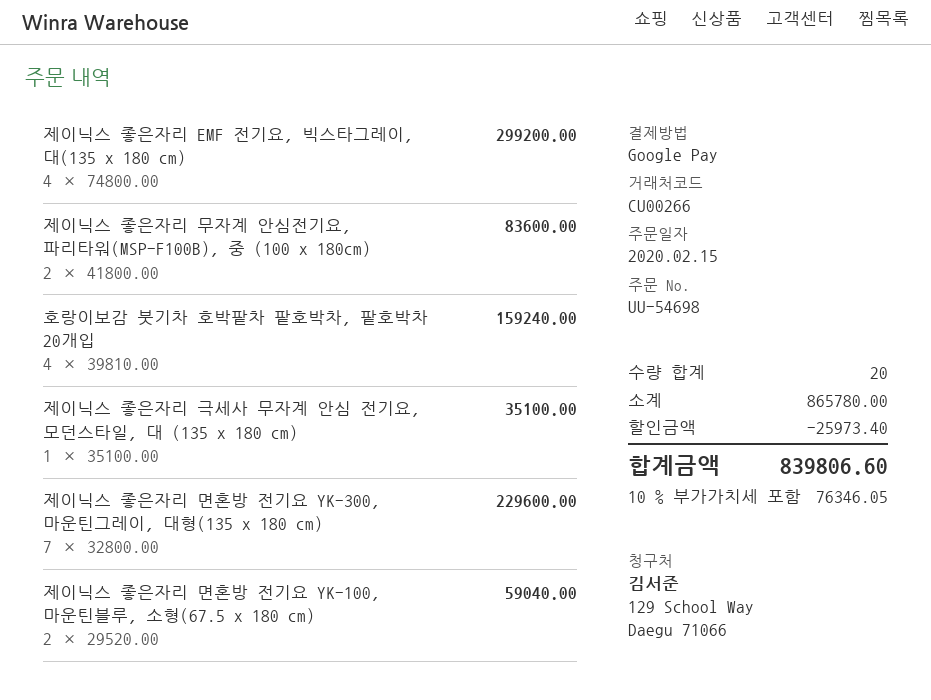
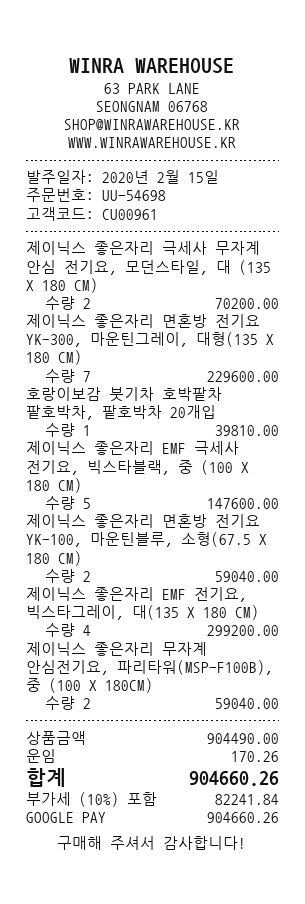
customer number: CU00266 -> CU00961
제이닉스 좋은자리 무자계 안심전기요, 파리타워(MSP-F100B), 중 (100 x 180cm): 2 for 83600.00 -> 2 for 59040.00
호랑이보감 붓기차 호박팥차 팥호박차, 팥호박차 20개입: 4 for 159240.00 -> 1 for 39810.00
제이닉스 좋은자리 극세사 무자계 안심 전기요, 모던스타일, 대 (135 x 180 cm): 1 for 35100.00 -> 2 for 70200.00
제이닉스 좋은자리 EMF 극세사 전기요, 빅스타블랙, 중 (100 X 180 CM): none -> 5 for 147600.00
subtotal: 865780.00 -> 904490.00
discount: 25973.40 -> none
shipping: none -> 170.26
tax: 10% = 76346.05 -> 10% = 82241.84
total: 839806.60 -> 904660.26

